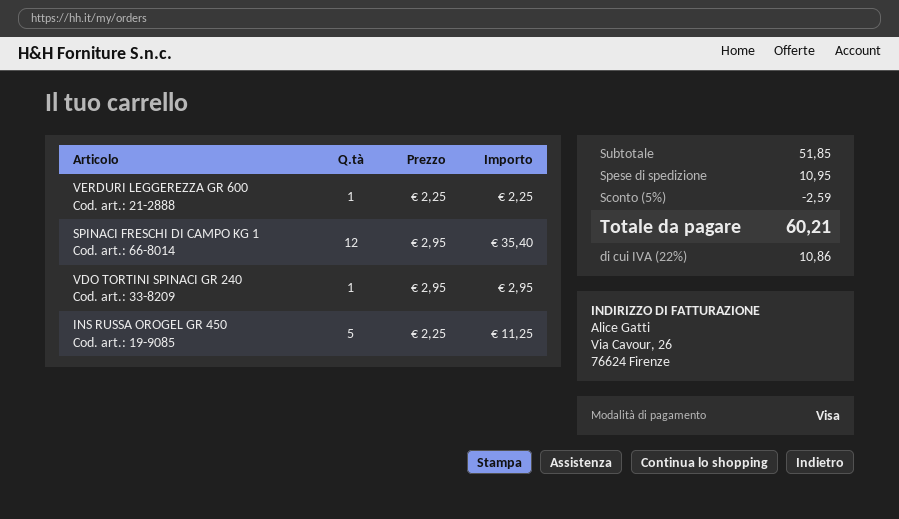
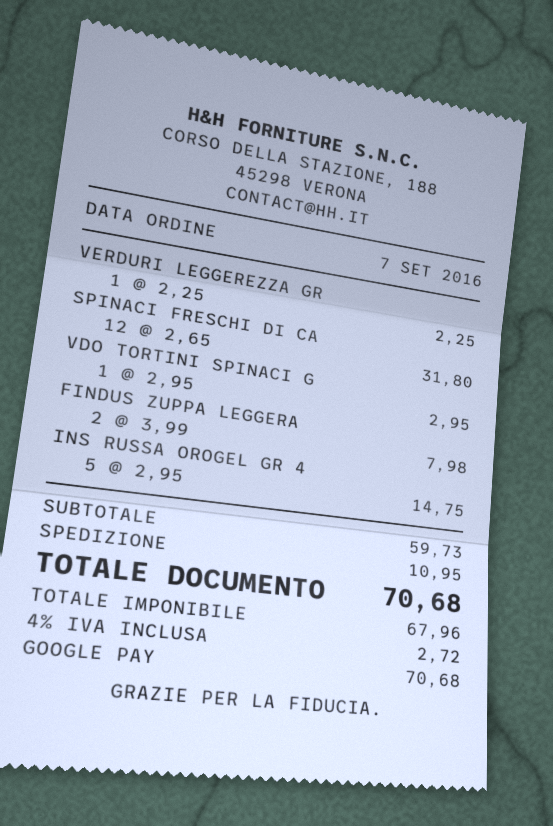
payment method: Visa -> Google Pay
SPINACI FRESCHI DI CAMPO KG 1: 12 x 2.95 = 35.40 -> 12 x 2.65 = 31.80
INS RUSSA OROGEL GR 450: 5 x 2.25 = 11.25 -> 5 x 2.95 = 14.75
FINDUS ZUPPA LEGGERA: none -> 2 x 3.99 = 7.98
subtotal: 51.85 -> 59.73
discount: 5% = 2.59 -> none
tax: 22% = 10.86 -> 4% = 2.72
total: 60.21 -> 70.68

